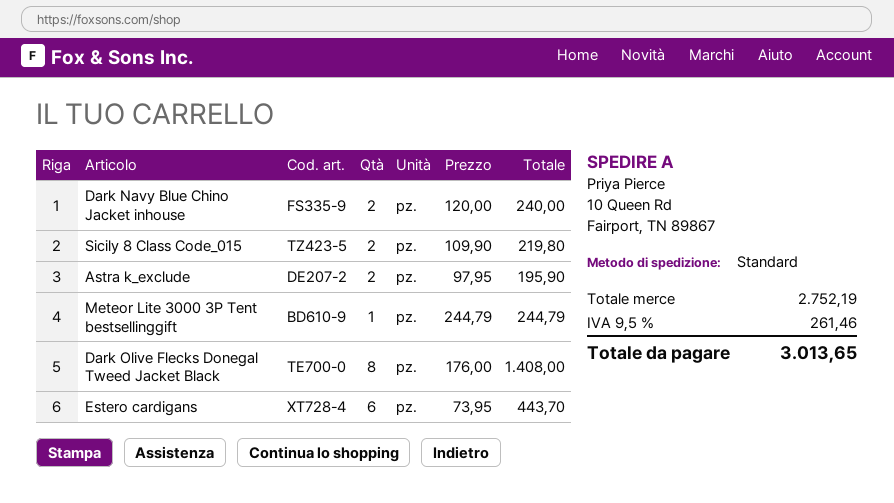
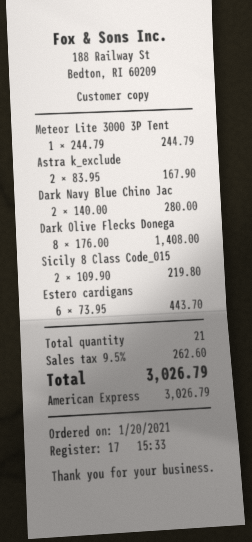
Dark Navy Blue Chino Jacket inhouse: 2 x 120.00 = 240.00 -> 2 x 140.00 = 280.00
Astra k_exclude: 2 x 97.95 = 195.90 -> 2 x 83.95 = 167.90
tax: 9.5% = 261.46 -> 9.5% = 262.60
total: 3013.65 -> 3026.79

